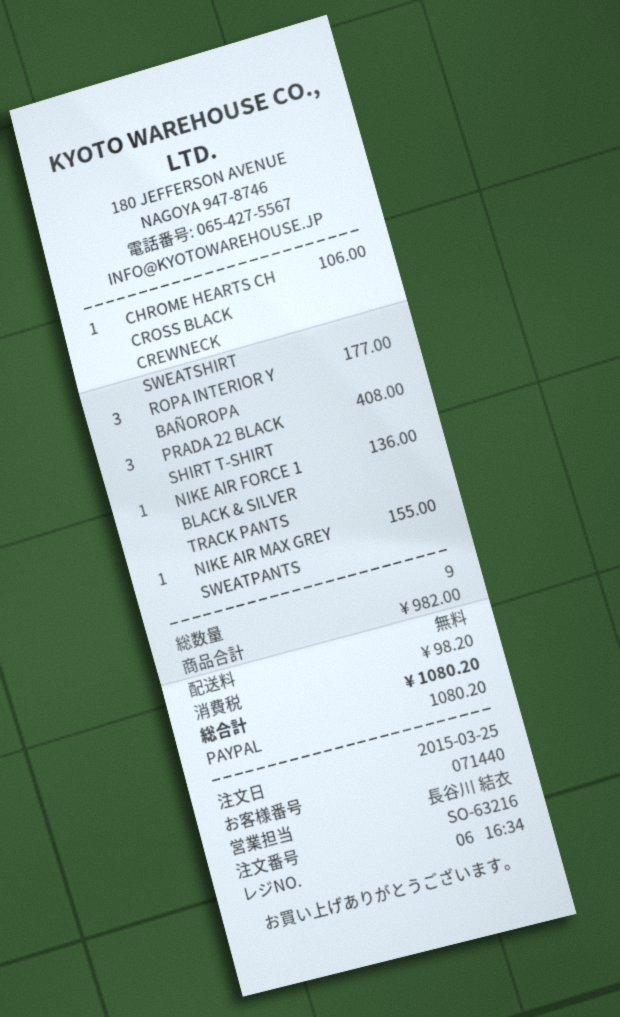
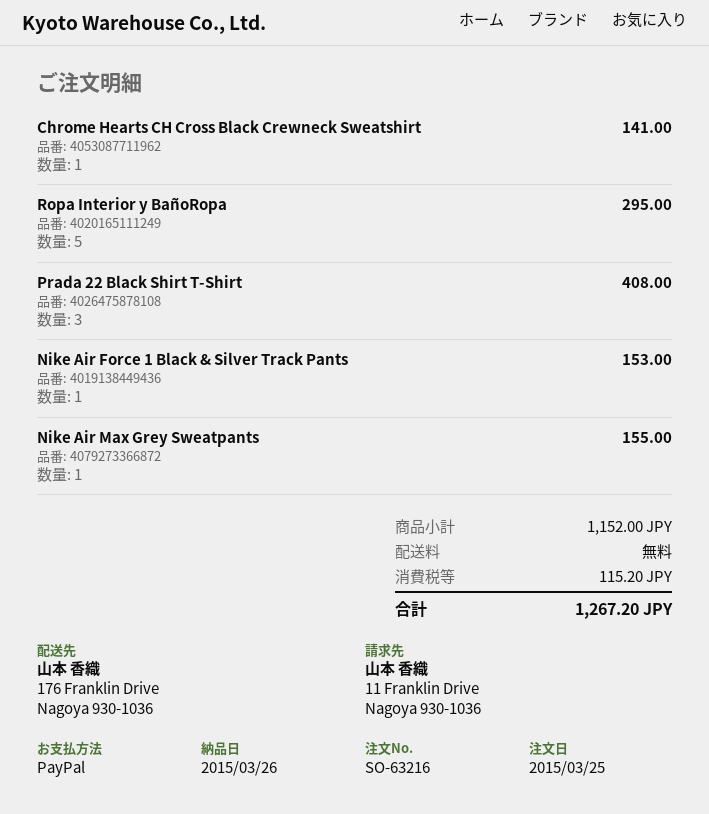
CHROME HEARTS CH CROSS BLACK CREWNECK SWEATSHIRT: 1 for 106.00 -> 1 for 141.00
ROPA INTERIOR Y BAÑOROPA: 3 for 177.00 -> 5 for 295.00
NIKE AIR FORCE 1 BLACK & SILVER TRACK PANTS: 1 for 136.00 -> 1 for 153.00
subtotal: 982.00 -> 1152.00
tax: 98.20 -> 115.20
total: 1080.20 -> 1267.20

